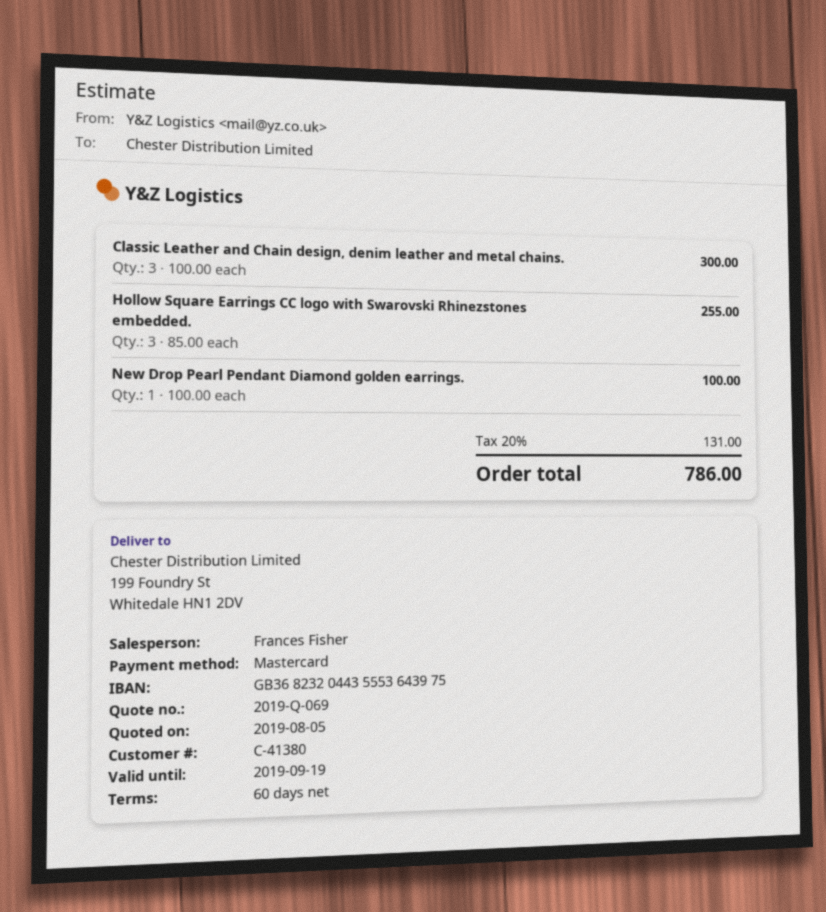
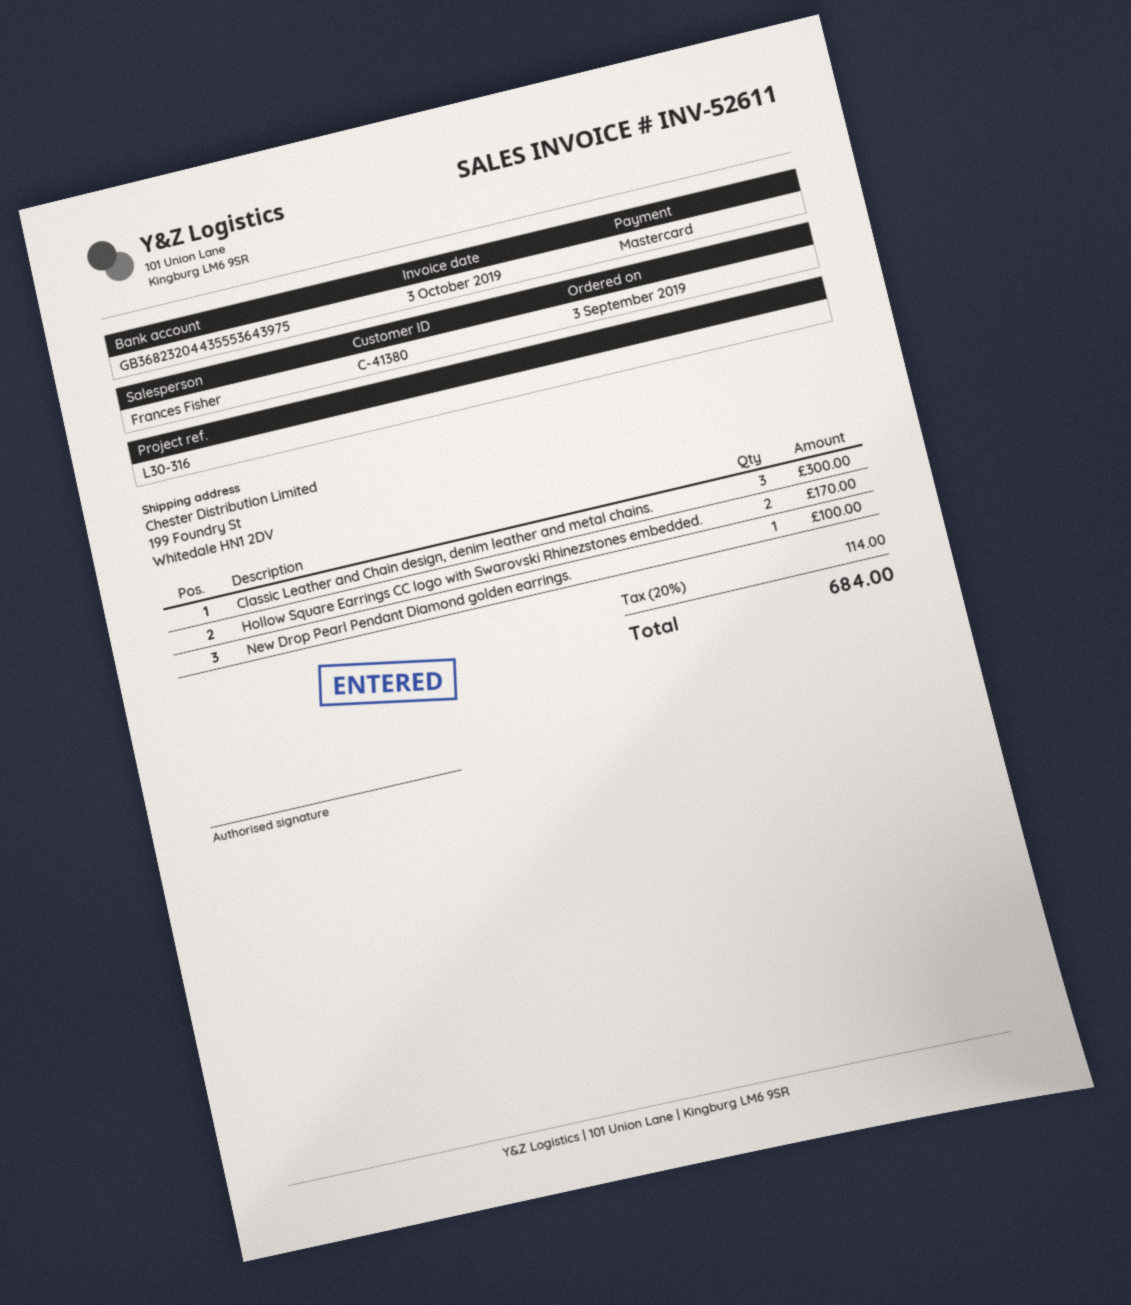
Hollow Square Earrings CC logo with Swarovski Rhinezstones embedded.: 3 for 255.00 -> 2 for 170.00
tax: 20% = 131.00 -> 20% = 114.00
total: 786.00 -> 684.00

